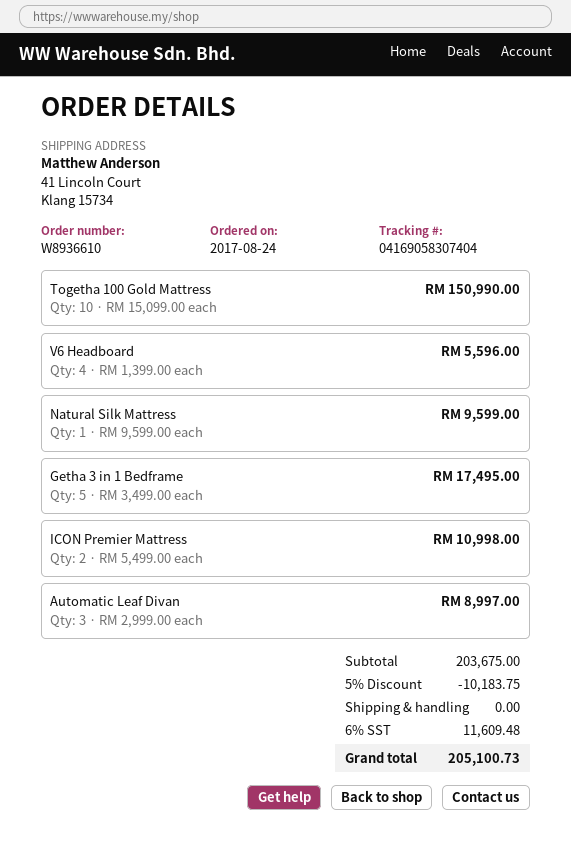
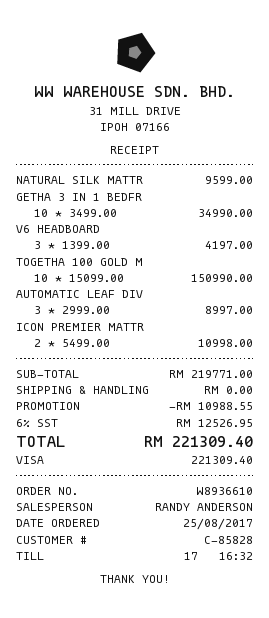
order date: 2017-08-24 -> 2017-08-25
V6 Headboard: 4 x 1399.00 = 5596.00 -> 3 x 1399.00 = 4197.00
Getha 3 in 1 Bedframe: 5 x 3499.00 = 17495.00 -> 10 x 3499.00 = 34990.00
subtotal: 203675.00 -> 219771.00
discount: 10183.75 -> 10988.55
tax: 6% = 11609.48 -> 6% = 12526.95
total: 205100.73 -> 221309.40

